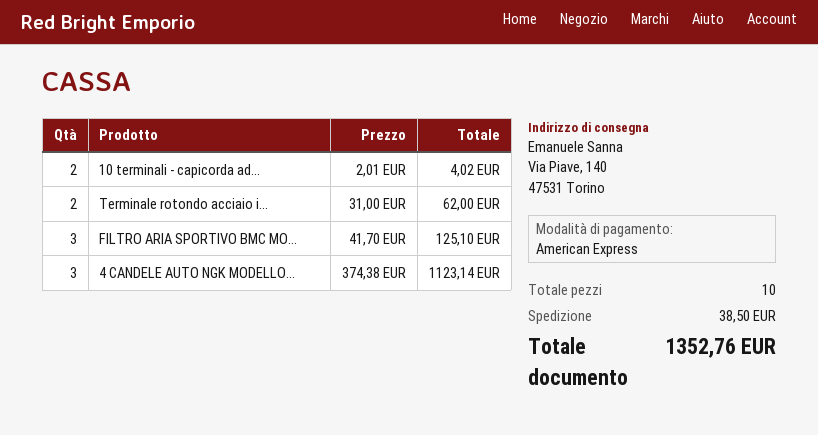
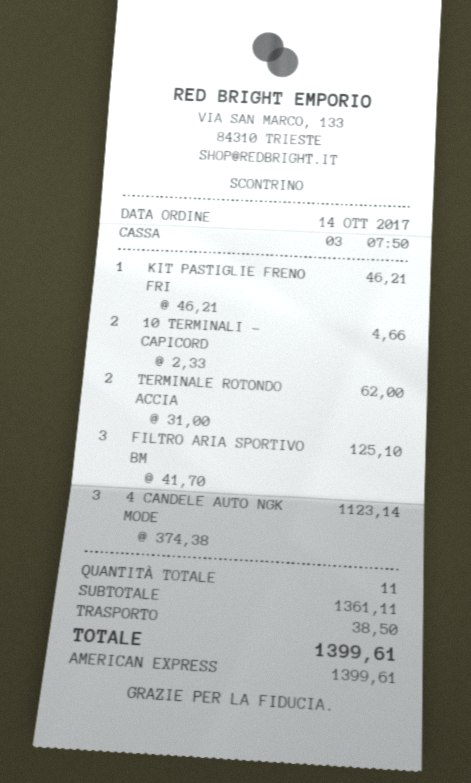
10 terminali - capicorda ad...: 2 x 2.01 = 4.02 -> 2 x 2.33 = 4.66
KIT PASTIGLIE FRENO FRI: none -> 1 x 46.21 = 46.21
total quantity: 10 -> 11
total: 1352.76 -> 1399.61

